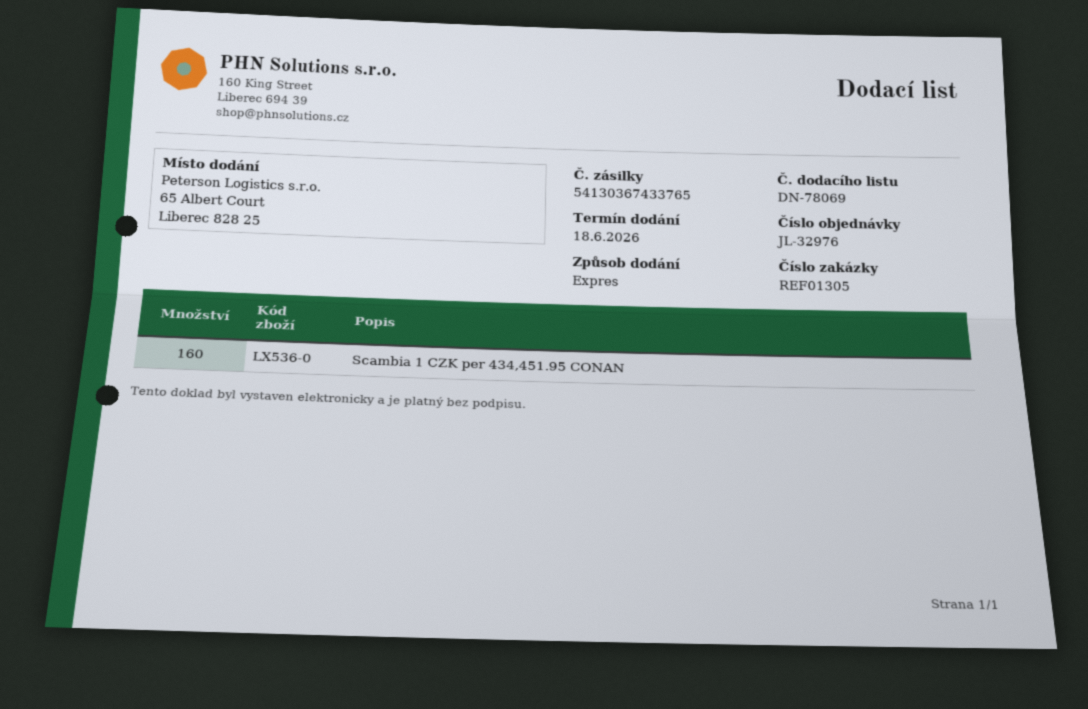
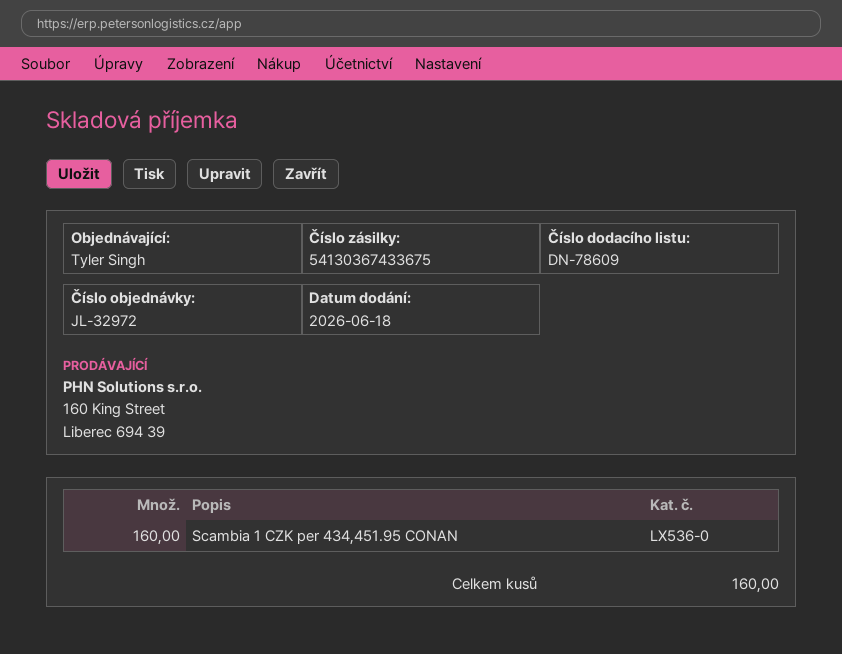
order number: JL-32976 -> JL-32972
delivery note number: DN-78069 -> DN-78609
tracking number: 54130367433765 -> 54130367433675

